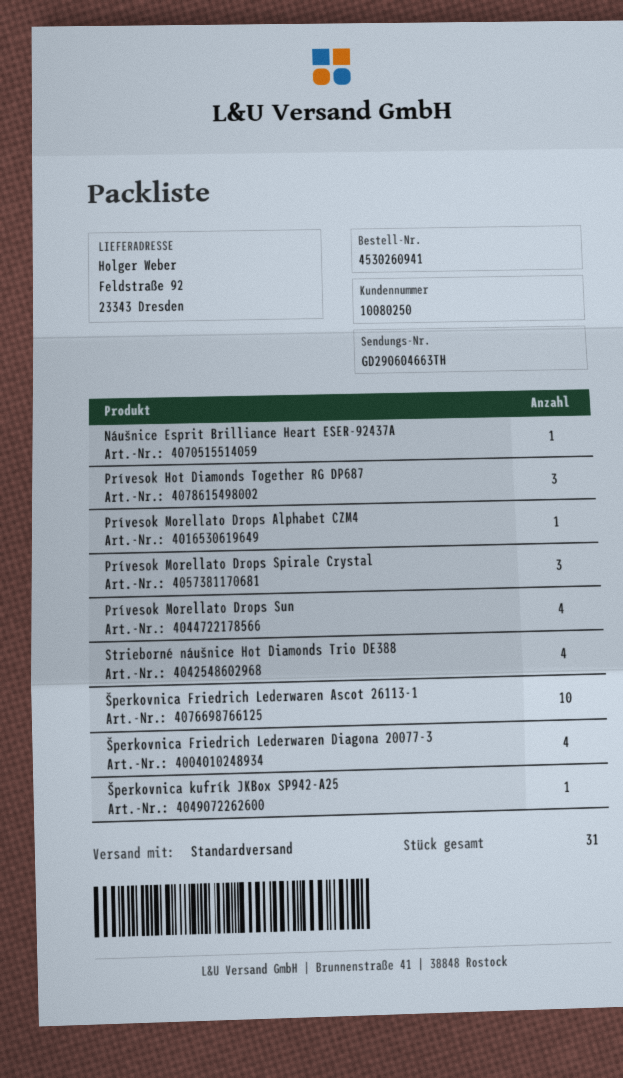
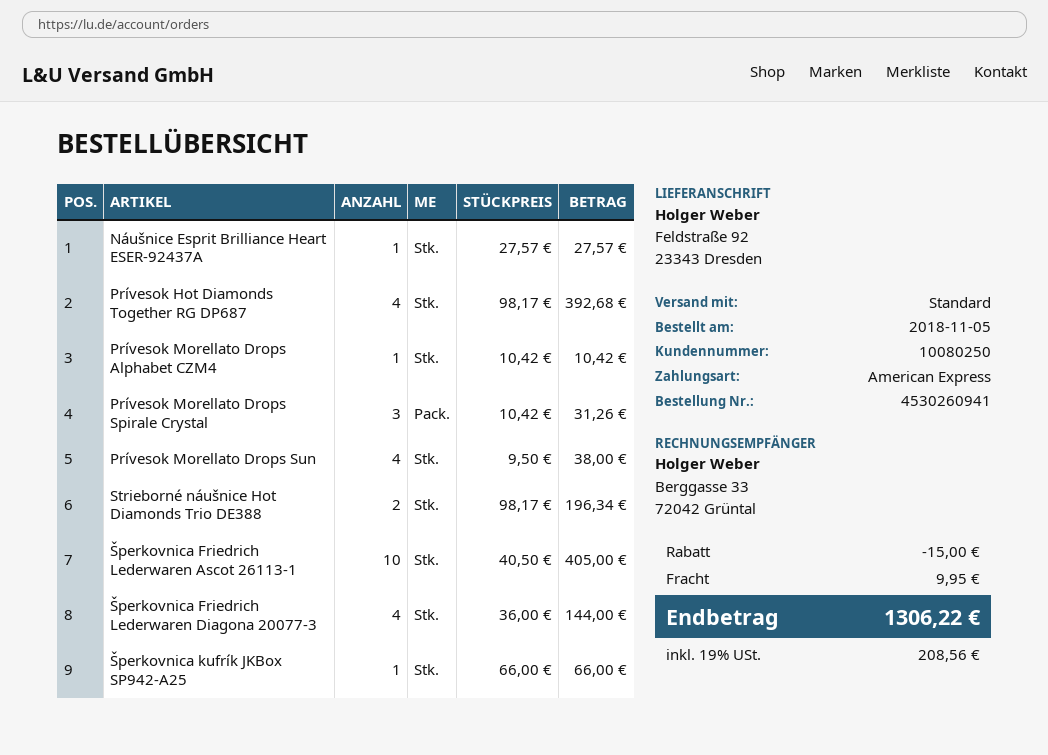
Prívesok Hot Diamonds Together RG DP687: 3 -> 4
Strieborné náušnice Hot Diamonds Trio DE388: 4 -> 2

